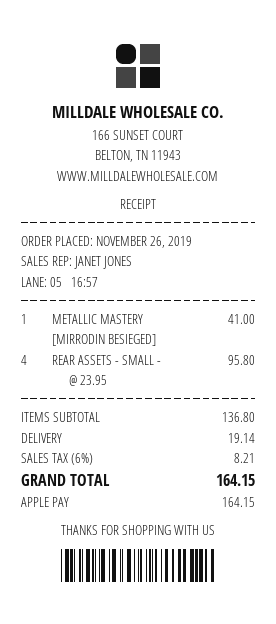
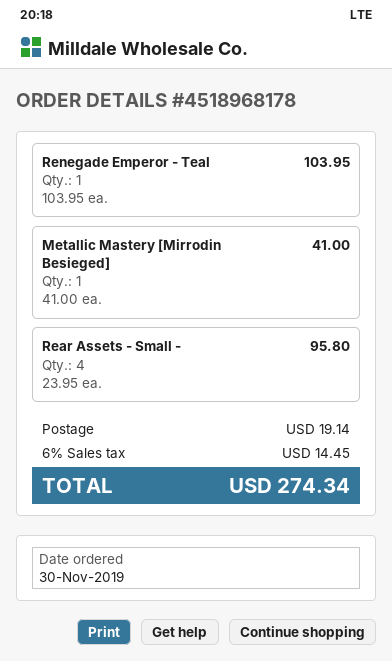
order date: 2019-11-26 -> 2019-11-30
Renegade Emperor - Teal: none -> 1 x 103.95 = 103.95
tax: 6% = 8.21 -> 6% = 14.45
total: 164.15 -> 274.34

